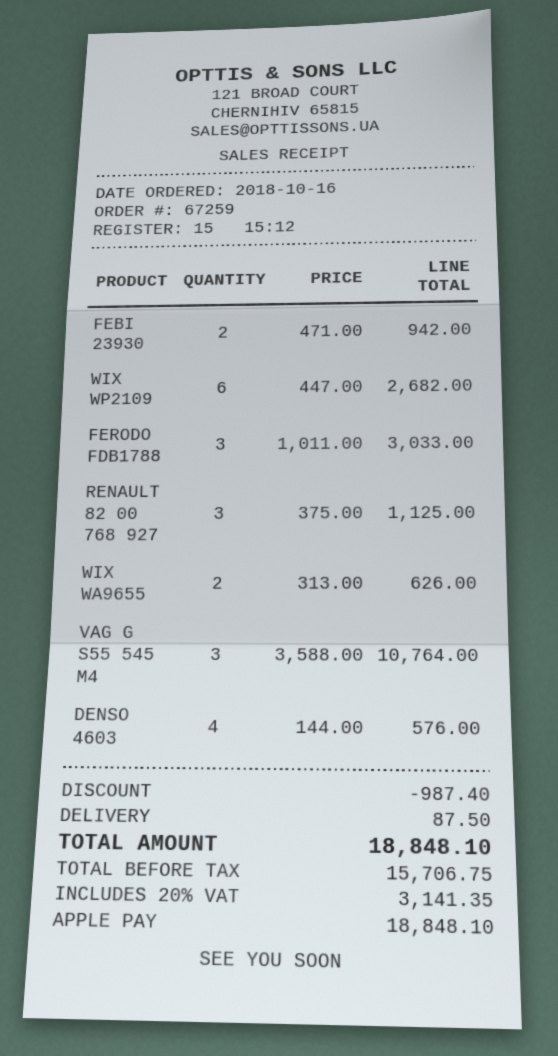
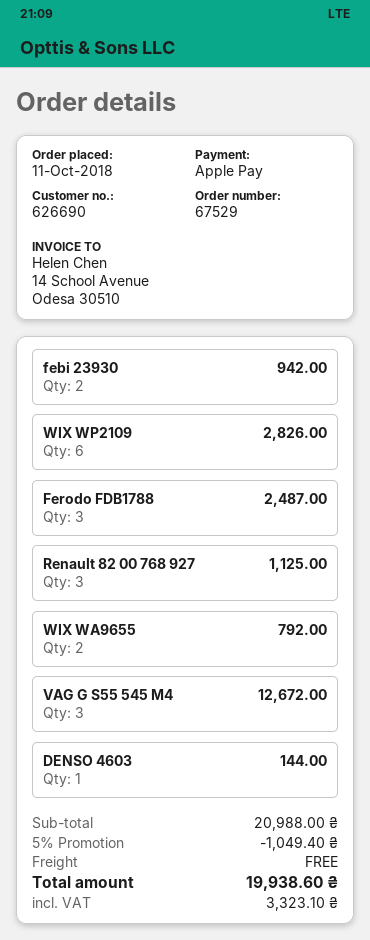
order number: 67259 -> 67529
order date: 2018-10-16 -> 2018-10-11
WIX WP2109: 6 for 2682.00 -> 6 for 2826.00
FERODO FDB1788: 3 for 3033.00 -> 3 for 2487.00
WIX WA9655: 2 for 626.00 -> 2 for 792.00
VAG G S55 545 M4: 3 for 10764.00 -> 3 for 12672.00
DENSO 4603: 4 for 576.00 -> 1 for 144.00
discount: 987.40 -> 1049.40
shipping: 87.50 -> 0.00
tax: 3141.35 -> 3323.10
total: 18848.10 -> 19938.60

